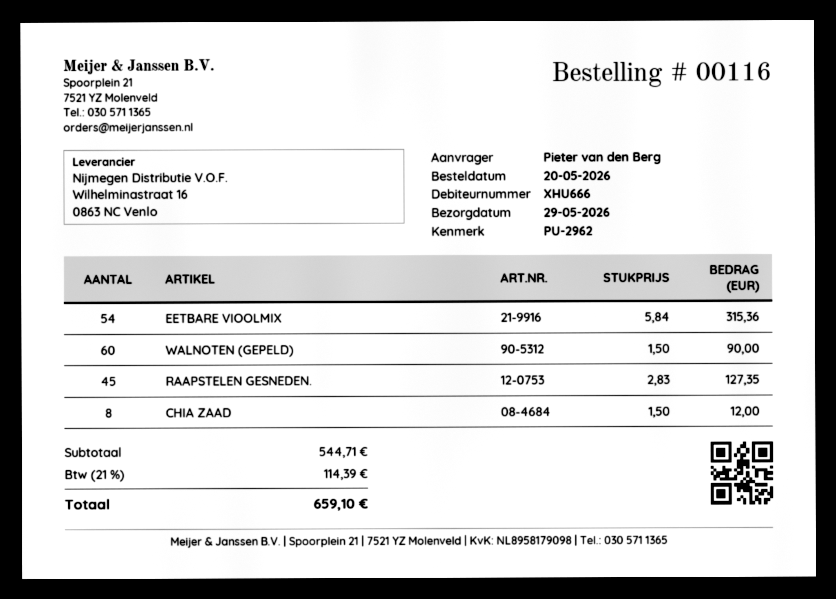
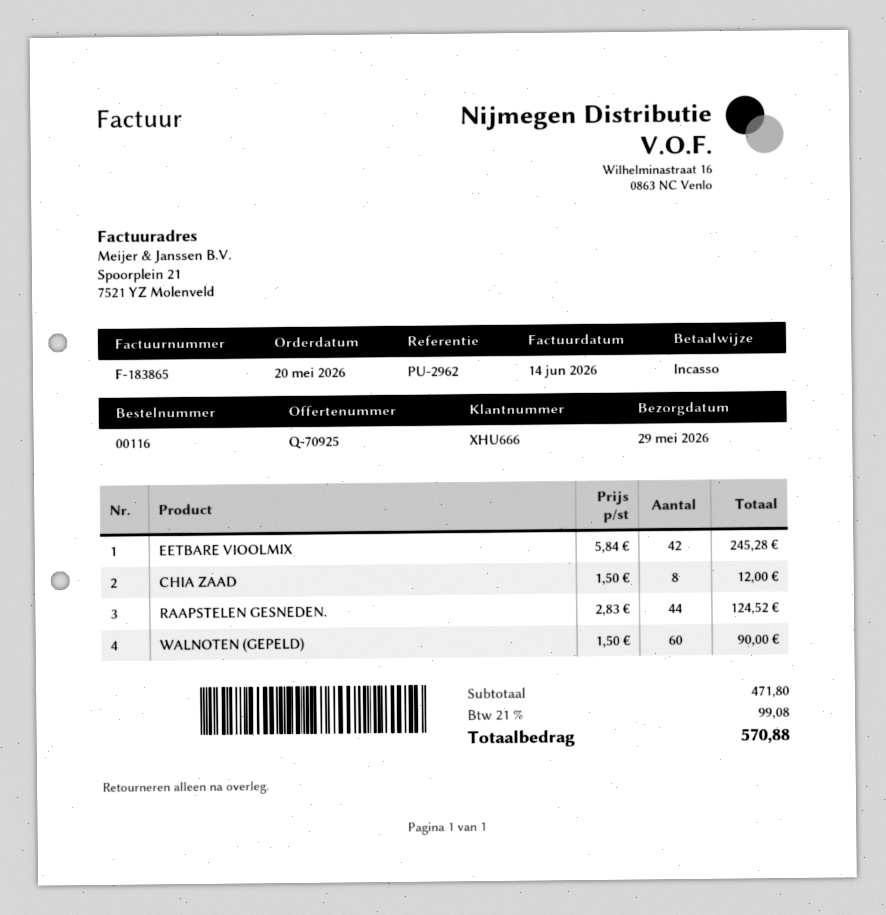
EETBARE VIOOLMIX: 54 x 5.84 = 315.36 -> 42 x 5.84 = 245.28
RAAPSTELEN GESNEDEN.: 45 x 2.83 = 127.35 -> 44 x 2.83 = 124.52
subtotal: 544.71 -> 471.80
tax: 21% = 114.39 -> 21% = 99.08
total: 659.10 -> 570.88

